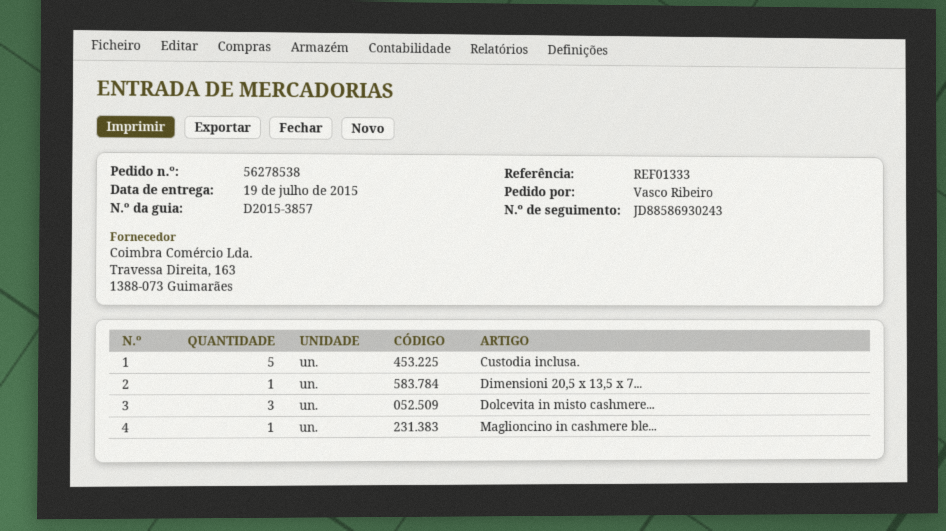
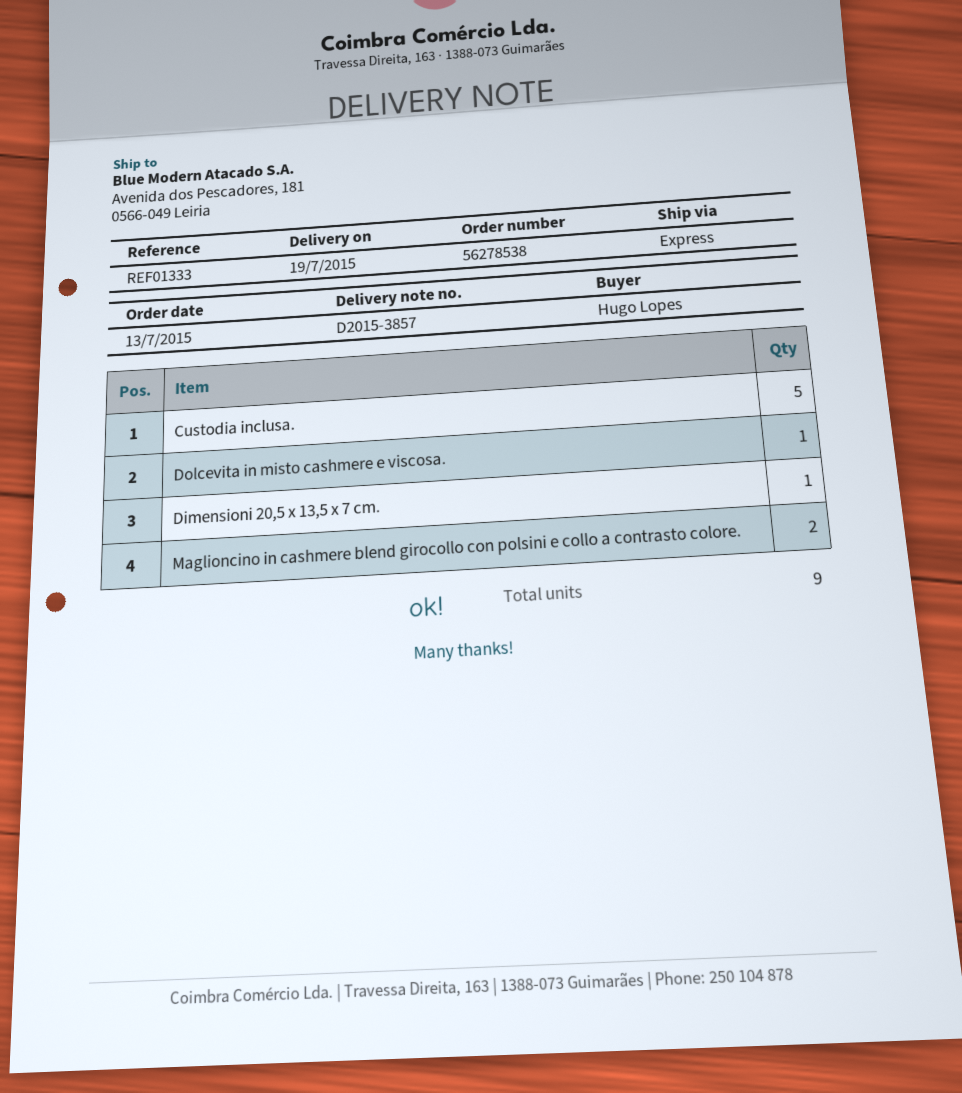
ordered by: Vasco Ribeiro -> Hugo Lopes
Dolcevita in misto cashmere...: 3 -> 1
Maglioncino in cashmere ble...: 1 -> 2

